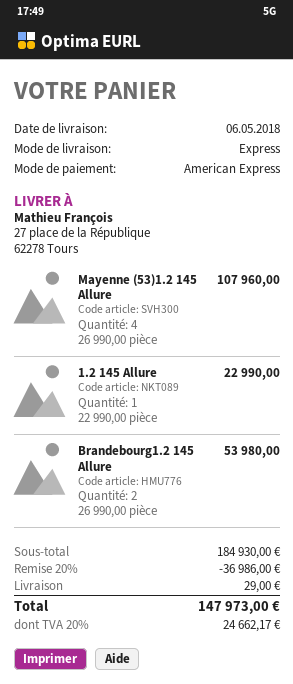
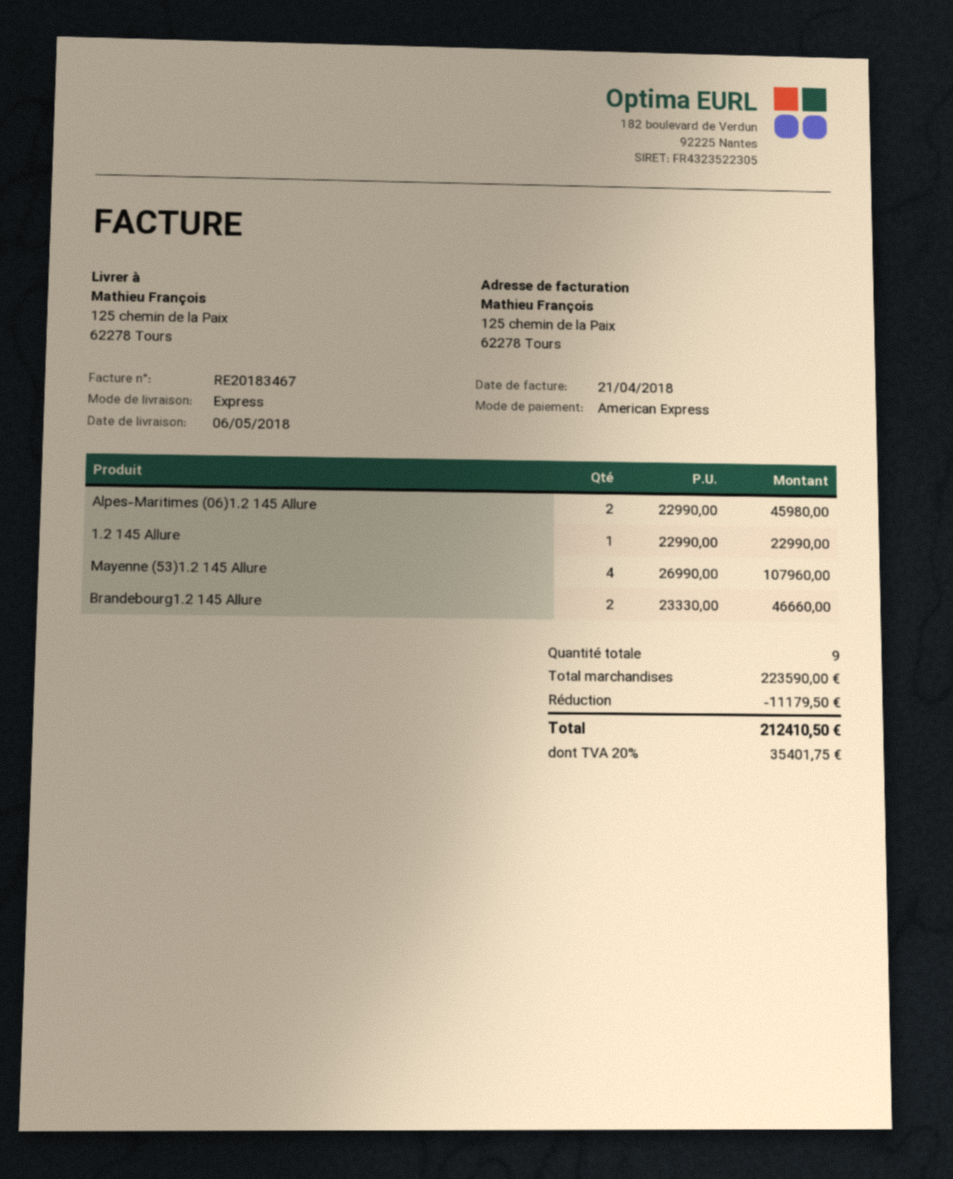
ship to: 27 place de la République, 62278 Tours -> 125 chemin de la Paix, 62278 Tours
Brandebourg1.2 145 Allure: 2 x 26990.00 = 53980.00 -> 2 x 23330.00 = 46660.00
Alpes-Maritimes (06)1.2 145 Allure: none -> 2 x 22990.00 = 45980.00
subtotal: 184930.00 -> 223590.00
discount: 36986.00 -> 11179.50
shipping: 29.00 -> none
tax: 20% = 24662.17 -> 20% = 35401.75
total: 147973.00 -> 212410.50

